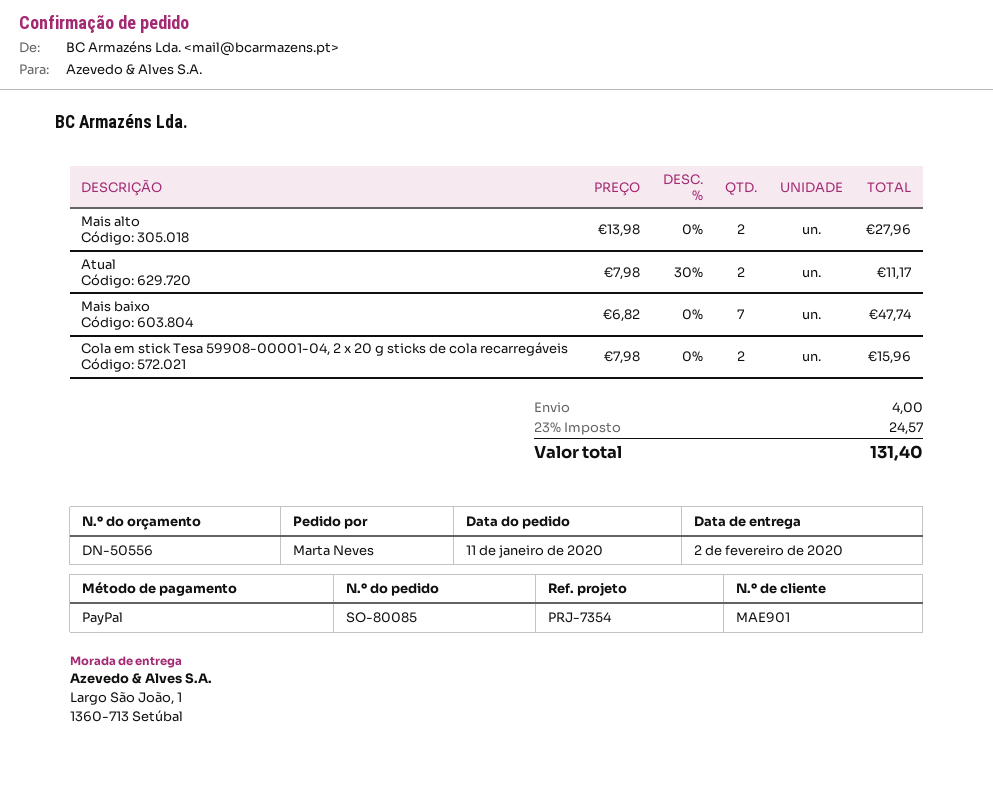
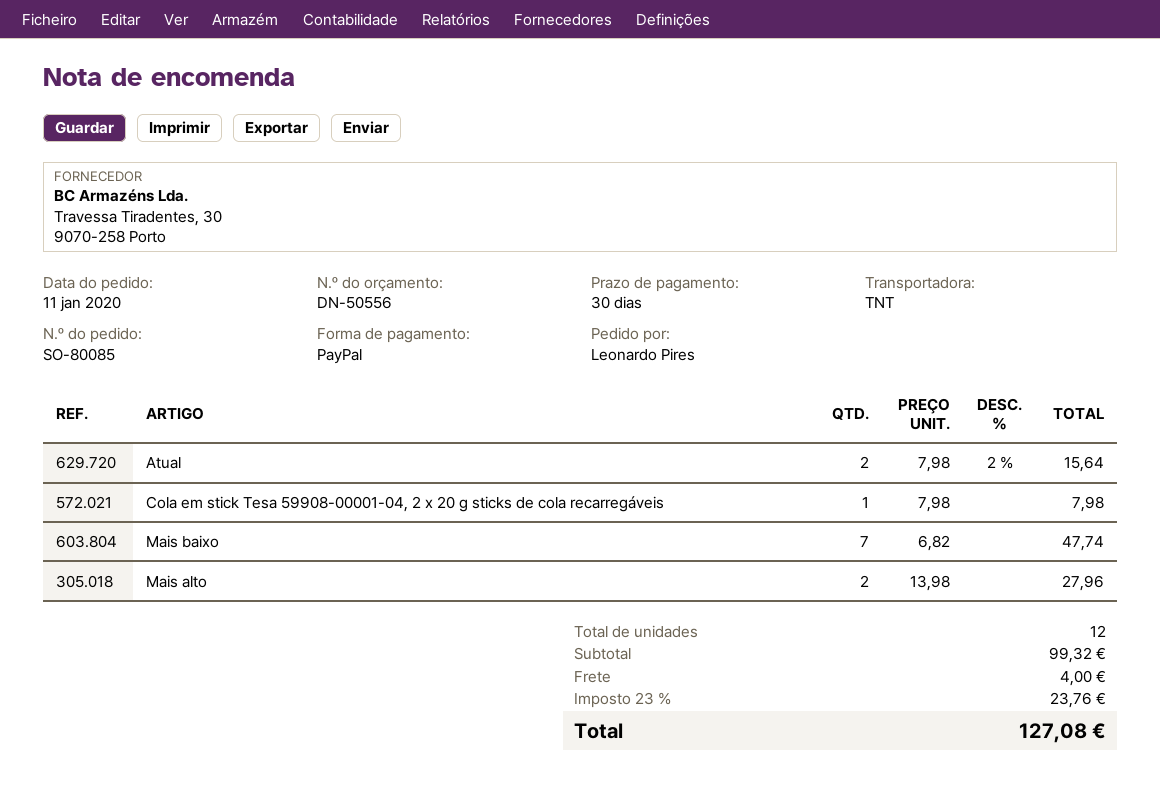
ordered by: Marta Neves -> Leonardo Pires
Atual: 2 x 7.98 - 30% = 11.17 -> 2 x 7.98 - 2% = 15.64
Cola em stick Tesa 59908-00001-04, 2 x 20 g sticks de cola recarregáveis: 2 x 7.98 = 15.96 -> 1 x 7.98 = 7.98
tax: 23% = 24.57 -> 23% = 23.76
total: 131.40 -> 127.08

